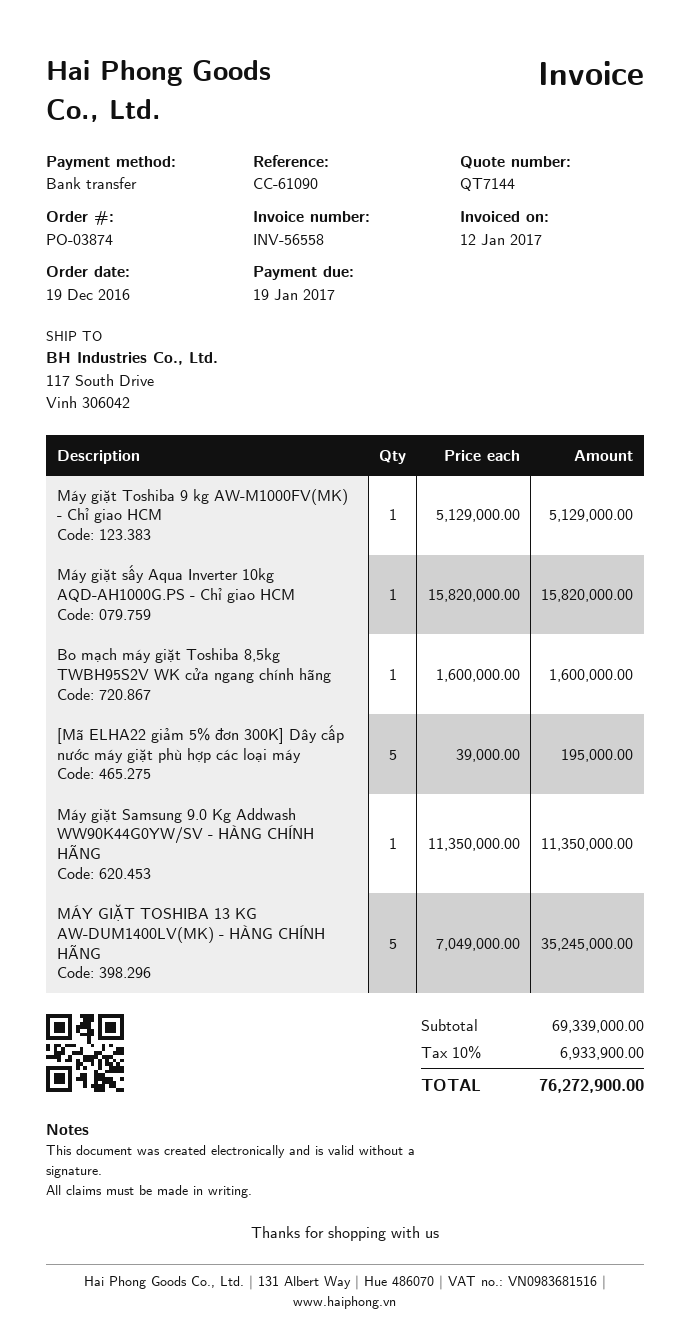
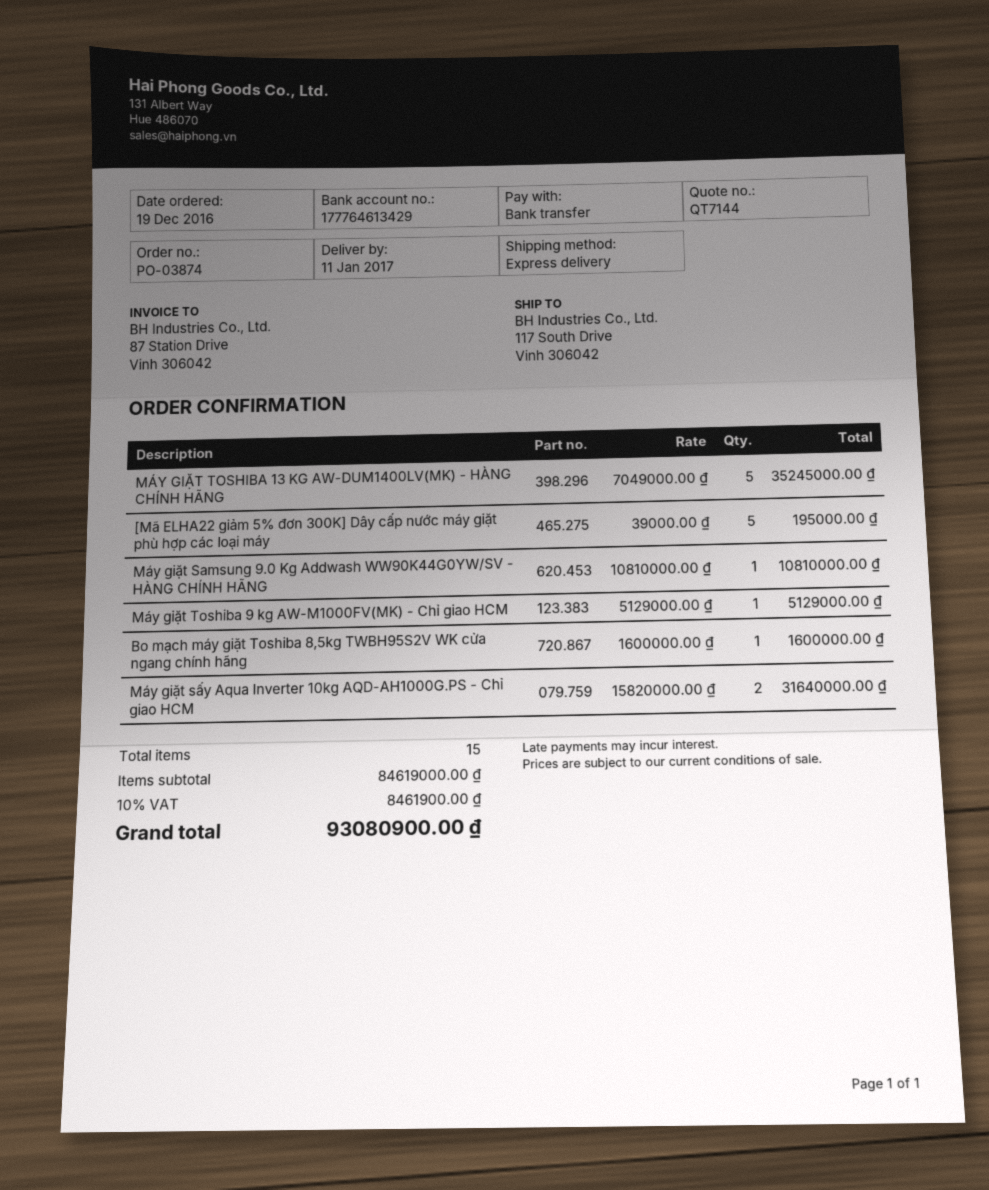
Máy giặt sấy Aqua Inverter 10kg AQD-AH1000G.PS - Chỉ giao HCM: 1 x 15820000.00 = 15820000.00 -> 2 x 15820000.00 = 31640000.00
Máy giặt Samsung 9.0 Kg Addwash WW90K44G0YW/SV - HÀNG CHÍNH HÃNG: 1 x 11350000.00 = 11350000.00 -> 1 x 10810000.00 = 10810000.00
subtotal: 69339000.00 -> 84619000.00
tax: 10% = 6933900.00 -> 10% = 8461900.00
total: 76272900.00 -> 93080900.00

